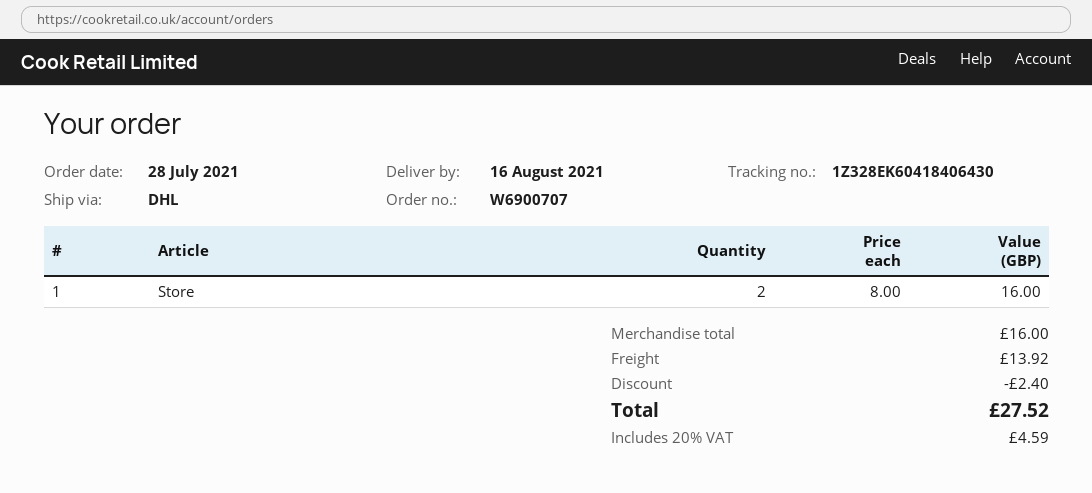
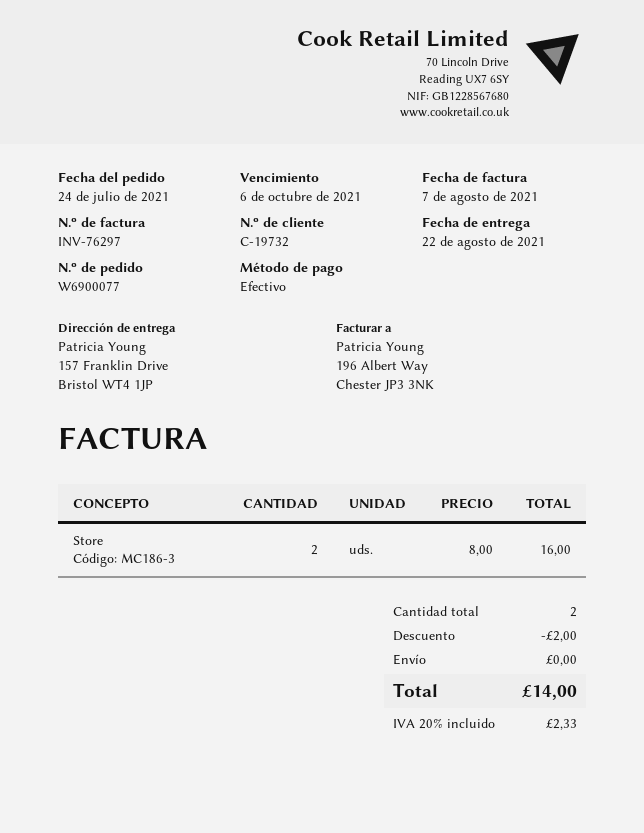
order number: W6900707 -> W6900077
order date: 2021-07-28 -> 2021-07-24
delivery date: 2021-08-16 -> 2021-08-22
discount: 2.40 -> 2.00
shipping: 13.92 -> 0.00
tax: 20% = 4.59 -> 20% = 2.33
total: 27.52 -> 14.00

